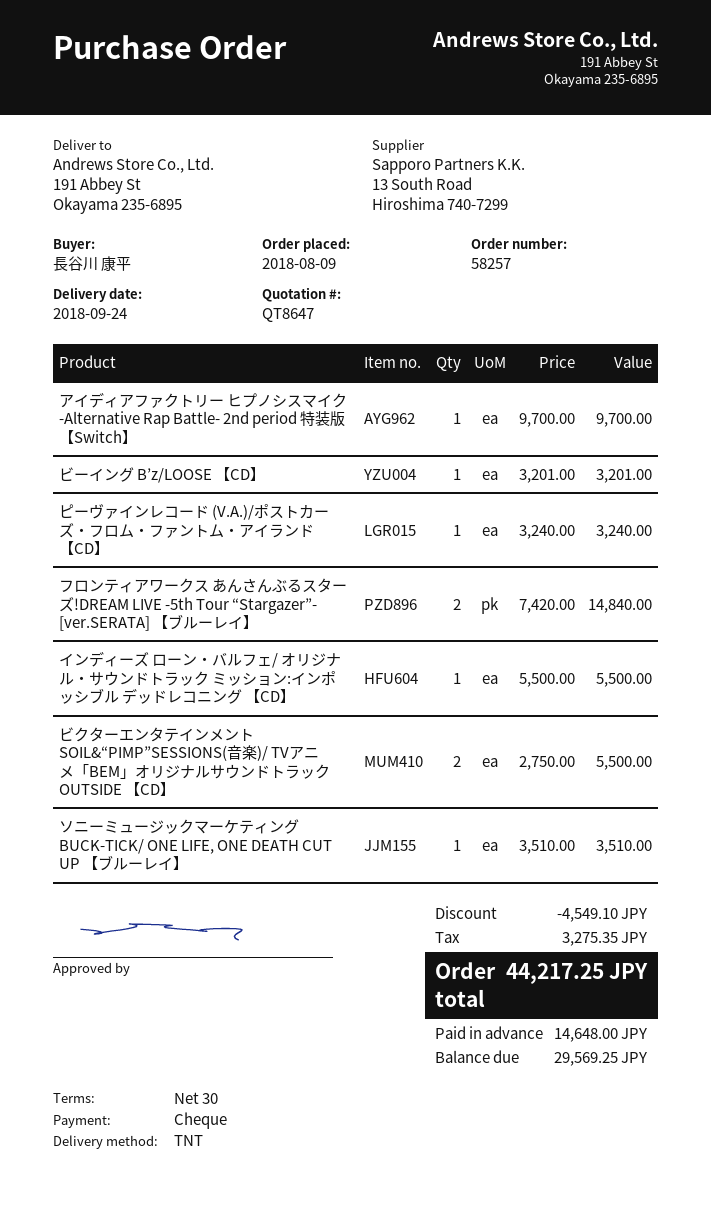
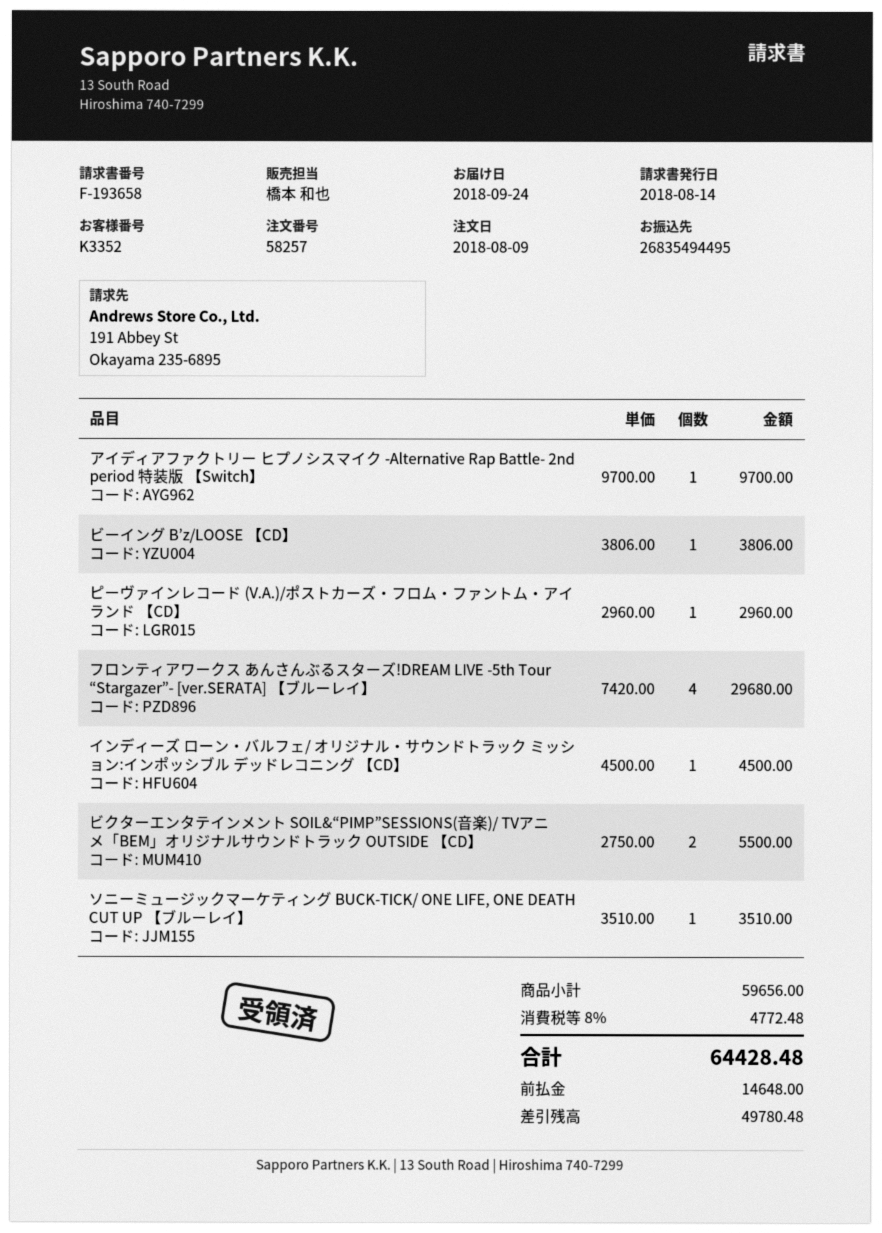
ビーイング B’z/LOOSE 【CD】: 1 x 3201.00 = 3201.00 -> 1 x 3806.00 = 3806.00
ピーヴァインレコード (V.A.)/ポストカーズ・フロム・ファントム・アイランド 【CD】: 1 x 3240.00 = 3240.00 -> 1 x 2960.00 = 2960.00
フロンティアワークス あんさんぶるスターズ!DREAM LIVE -5th Tour “Stargazer”- [ver.SERATA] 【ブルーレイ】: 2 x 7420.00 = 14840.00 -> 4 x 7420.00 = 29680.00
インディーズ ローン・バルフェ/ オリジナル・サウンドトラック ミッション:インポッシブル デッドレコニング 【CD】: 1 x 5500.00 = 5500.00 -> 1 x 4500.00 = 4500.00
discount: 4549.10 -> none
tax: 3275.35 -> 4772.48
total: 44217.25 -> 64428.48
balance: 29569.25 -> 49780.48

